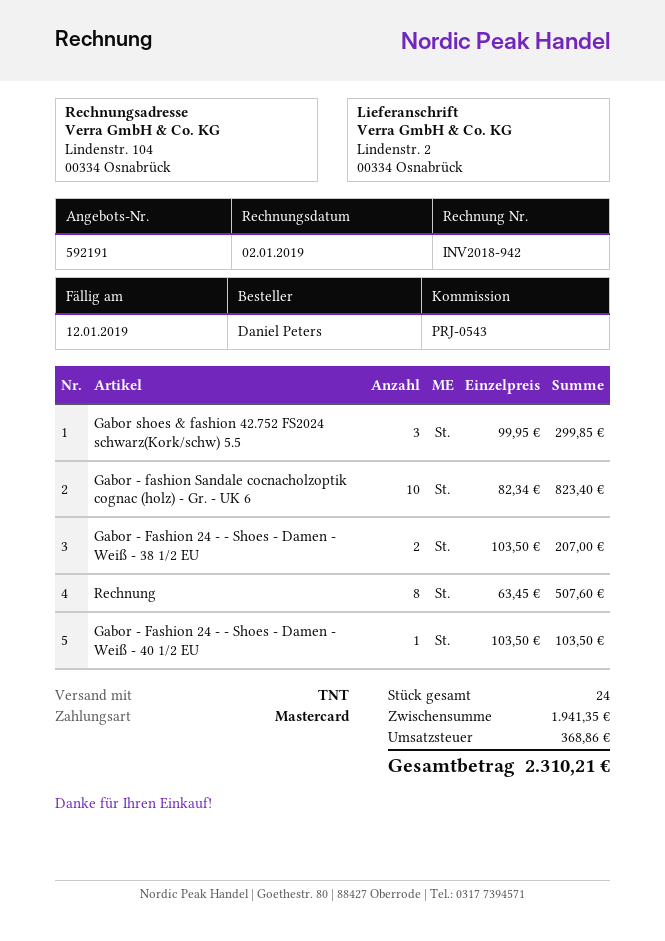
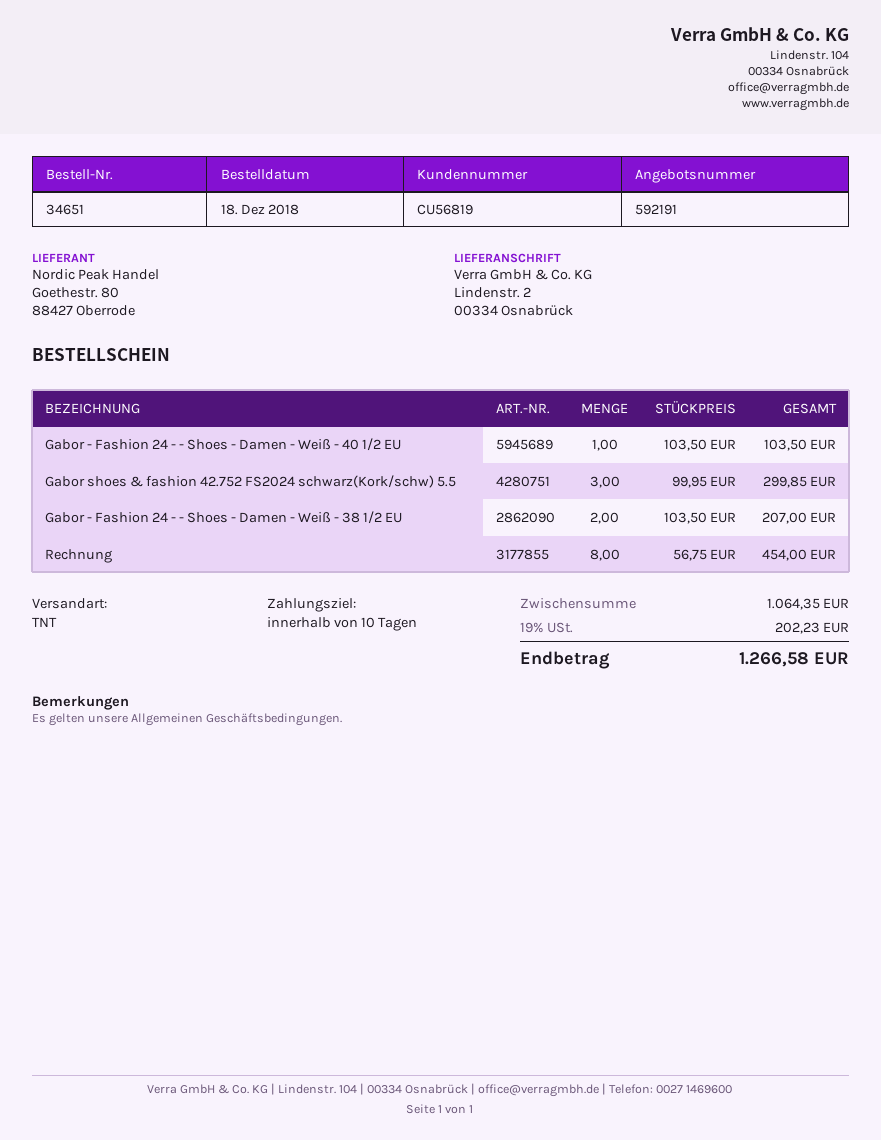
Gabor - fashion Sandale cocnacholzoptik cognac (holz) - Gr. - UK 6: 10 x 82.34 = 823.40 -> none
Rechnung: 8 x 63.45 = 507.60 -> 8 x 56.75 = 454.00
subtotal: 1941.35 -> 1064.35
tax: 368.86 -> 202.23
total: 2310.21 -> 1266.58

